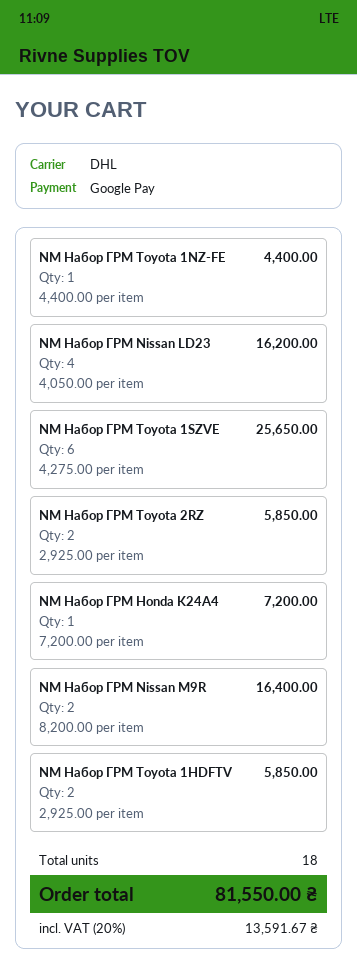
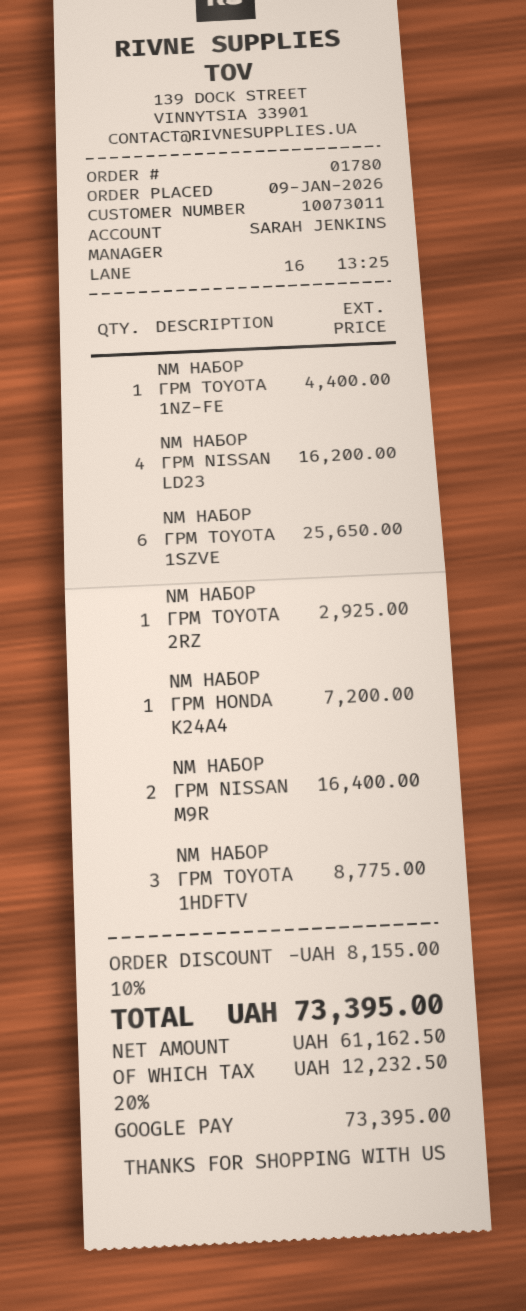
NM Набор ГРМ Toyota 2RZ: 2 for 5850.00 -> 1 for 2925.00
NM Набор ГРМ Toyota 1HDFTV: 2 for 5850.00 -> 3 for 8775.00
discount: none -> 10% = 8155.00
tax: 20% = 13591.67 -> 20% = 12232.50
total: 81550.00 -> 73395.00

